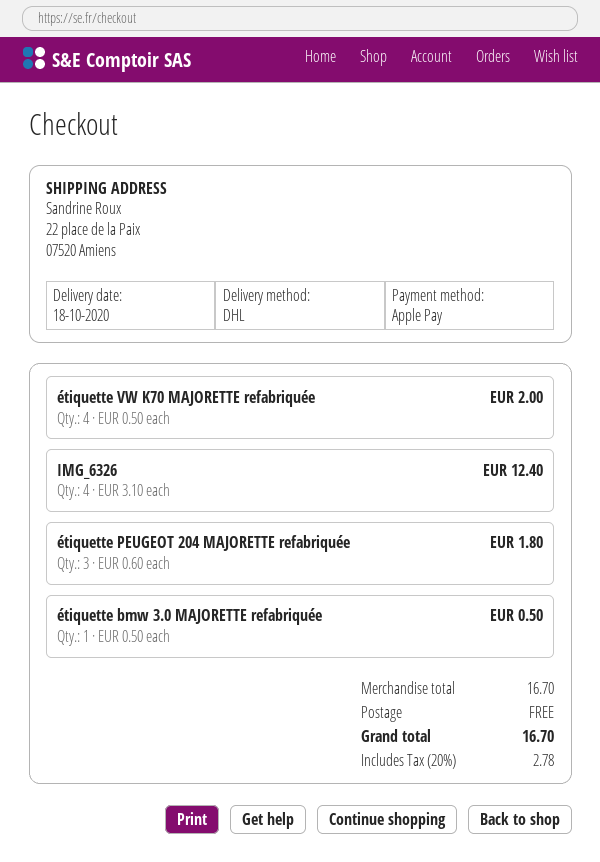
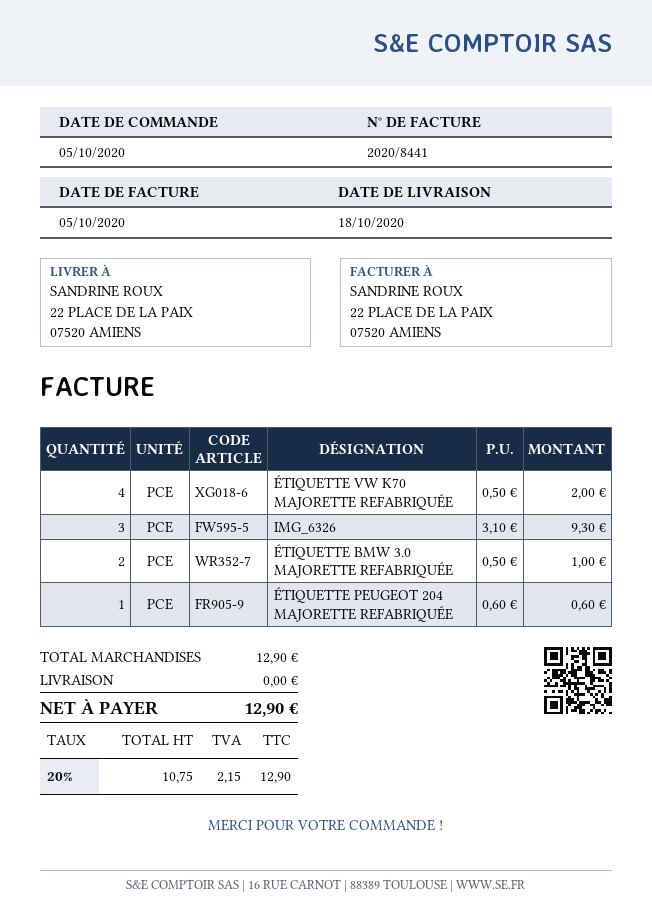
IMG_6326: 4 x 3.10 = 12.40 -> 3 x 3.10 = 9.30
étiquette PEUGEOT 204 MAJORETTE refabriquée: 3 x 0.60 = 1.80 -> 1 x 0.60 = 0.60
étiquette bmw 3.0 MAJORETTE refabriquée: 1 x 0.50 = 0.50 -> 2 x 0.50 = 1.00
subtotal: 16.70 -> 12.90
tax: 20% = 2.78 -> 20% = 2.15
total: 16.70 -> 12.90

